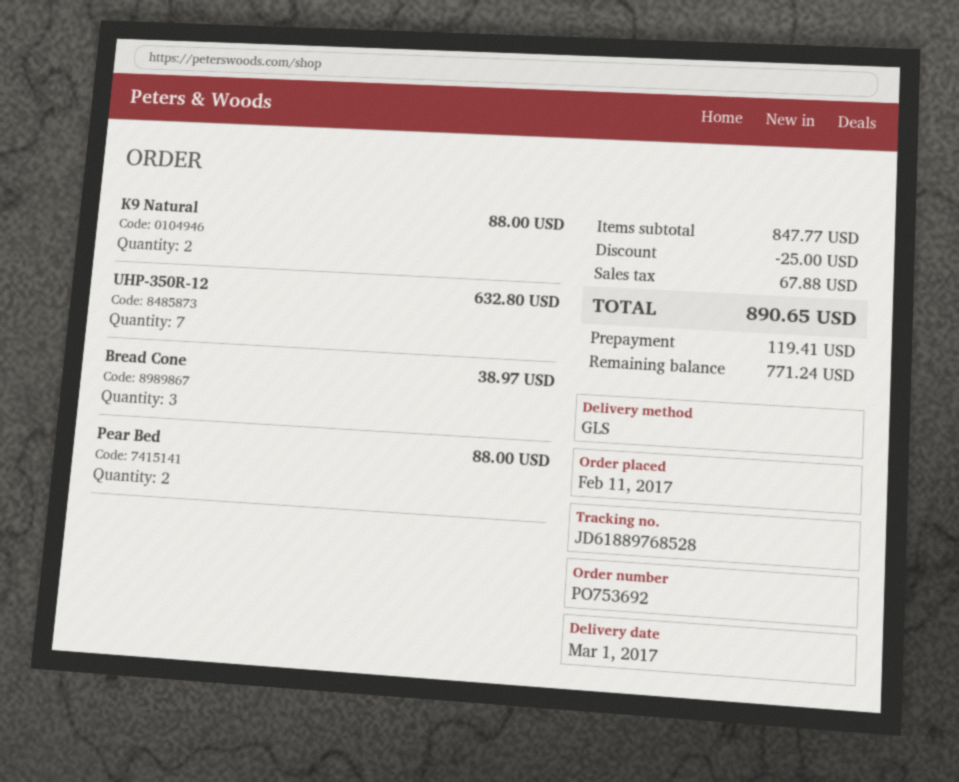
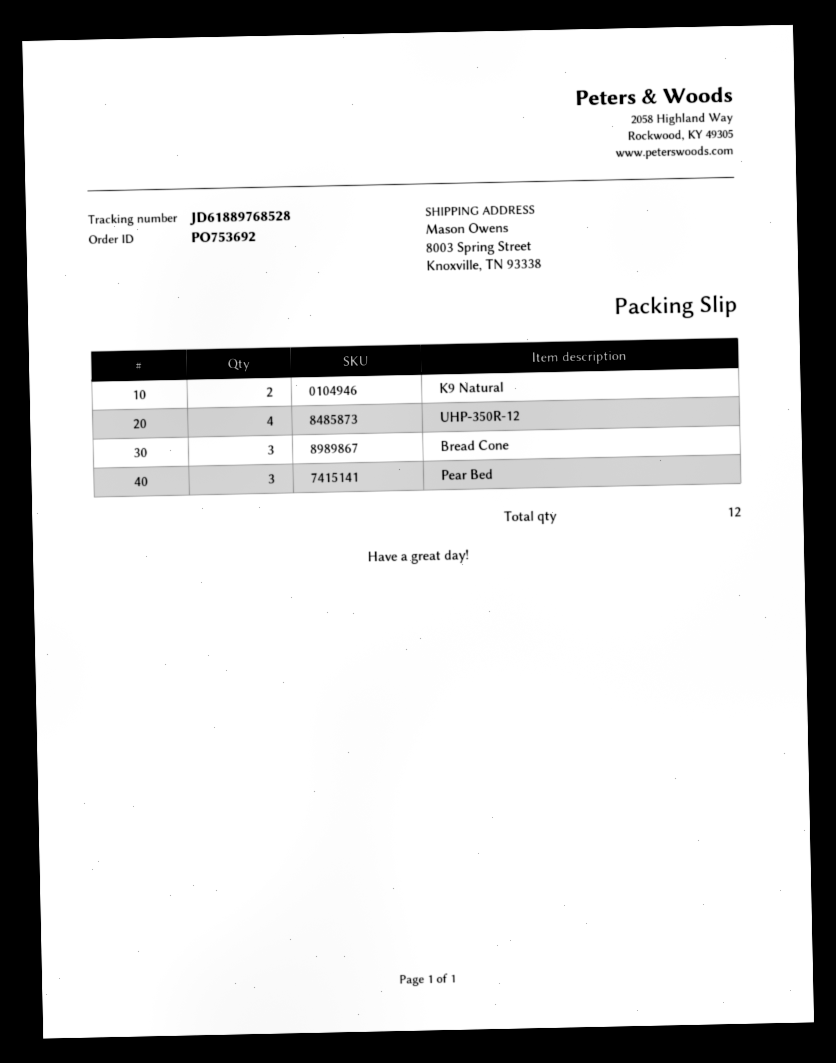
UHP-350R-12: 7 -> 4
Pear Bed: 2 -> 3

